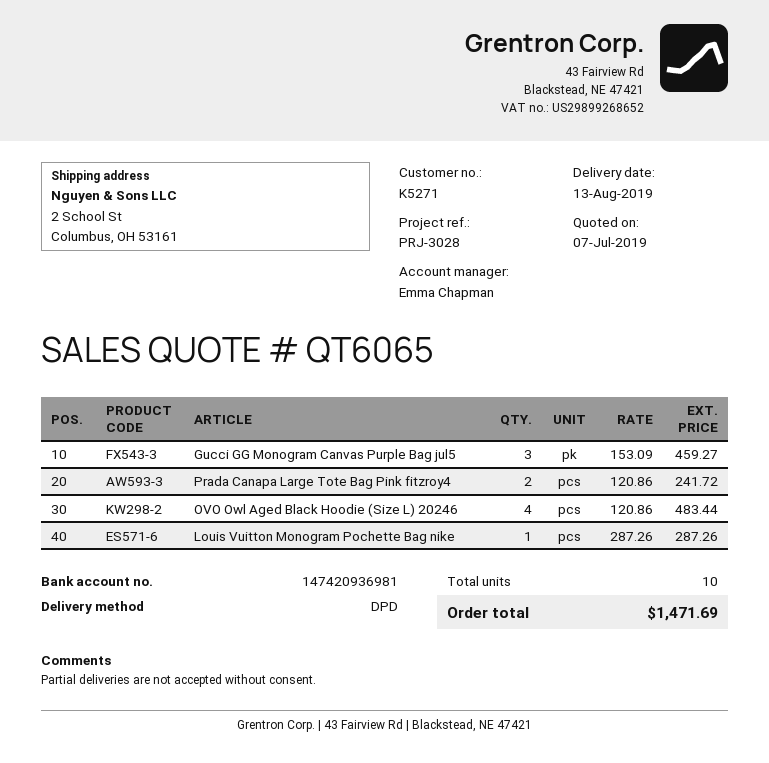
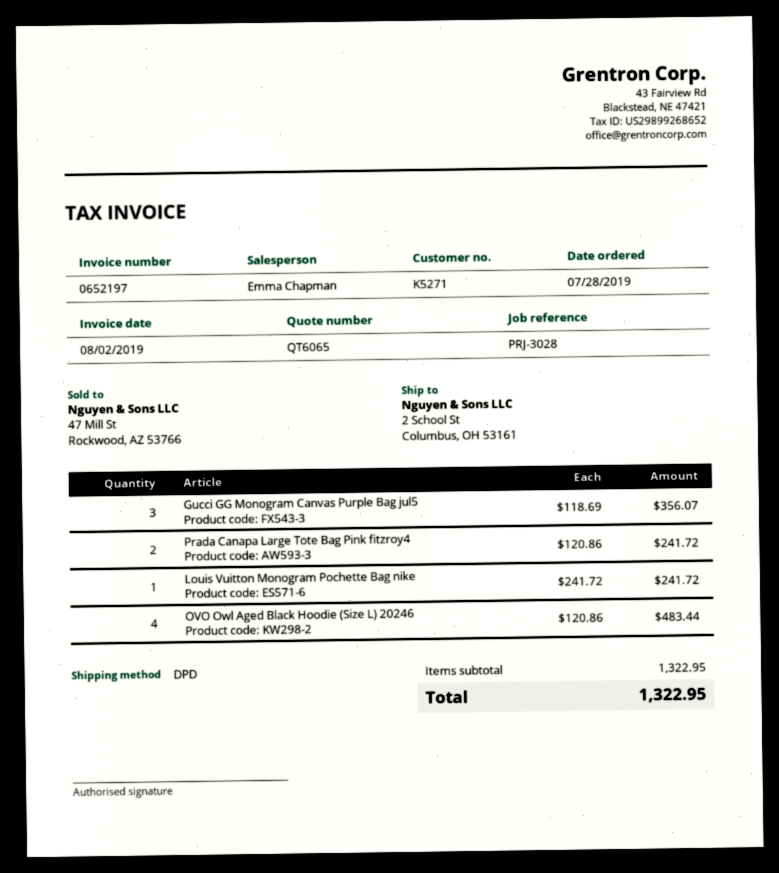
Gucci GG Monogram Canvas Purple Bag jul5: 3 x 153.09 = 459.27 -> 3 x 118.69 = 356.07
Louis Vuitton Monogram Pochette Bag nike: 1 x 287.26 = 287.26 -> 1 x 241.72 = 241.72
total: 1471.69 -> 1322.95

